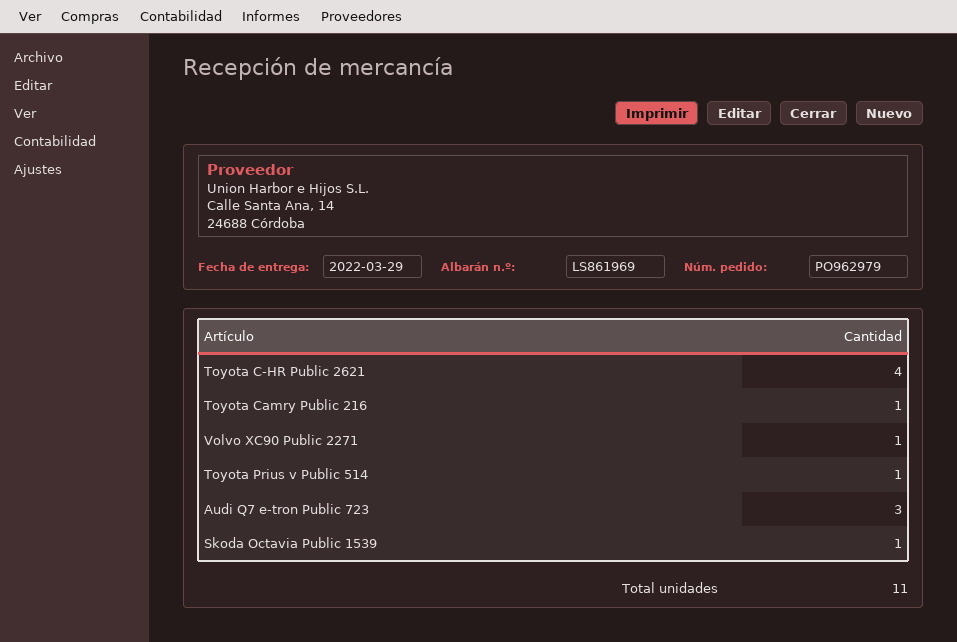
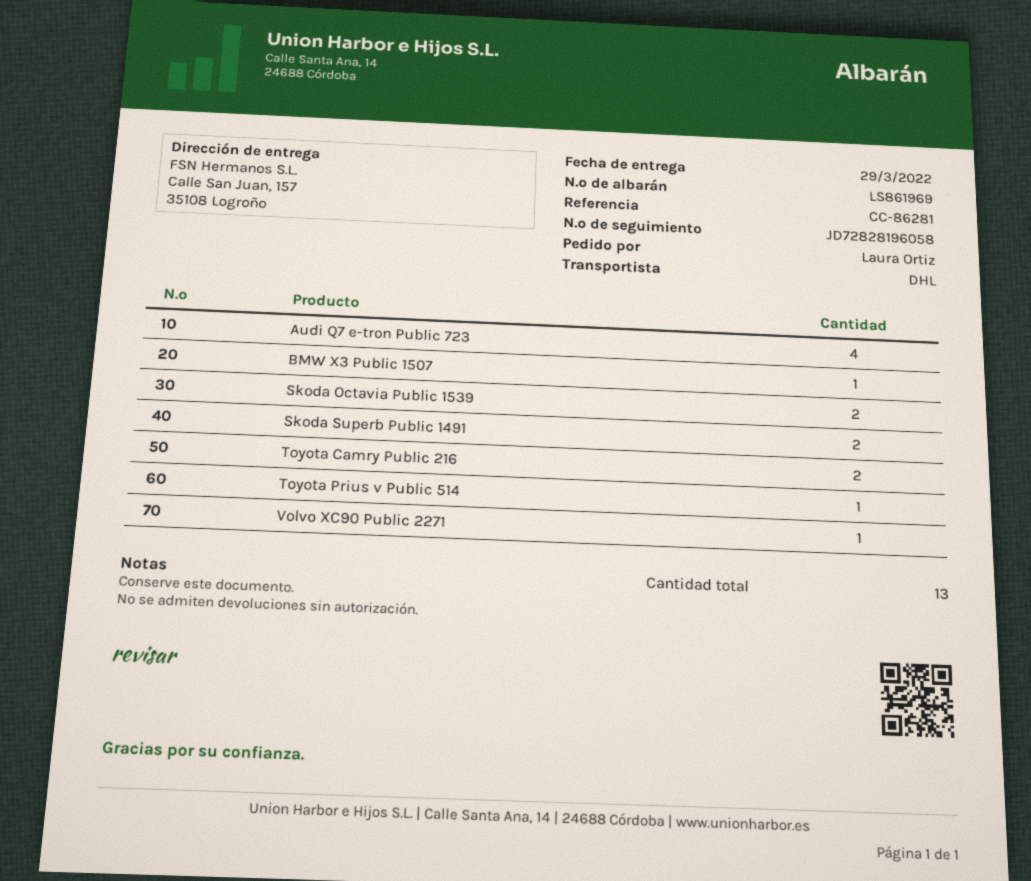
Toyota C-HR Public 2621: 4 -> none
Toyota Camry Public 216: 1 -> 2
Audi Q7 e-tron Public 723: 3 -> 4
Skoda Octavia Public 1539: 1 -> 2
BMW X3 Public 1507: none -> 1
Skoda Superb Public 1491: none -> 2
total quantity: 11 -> 13

